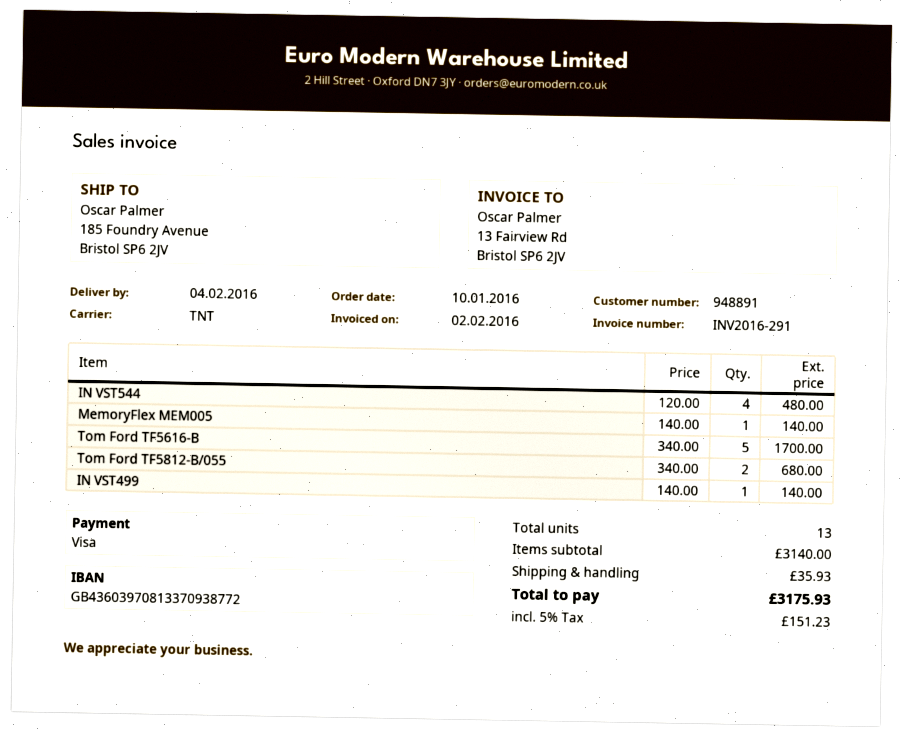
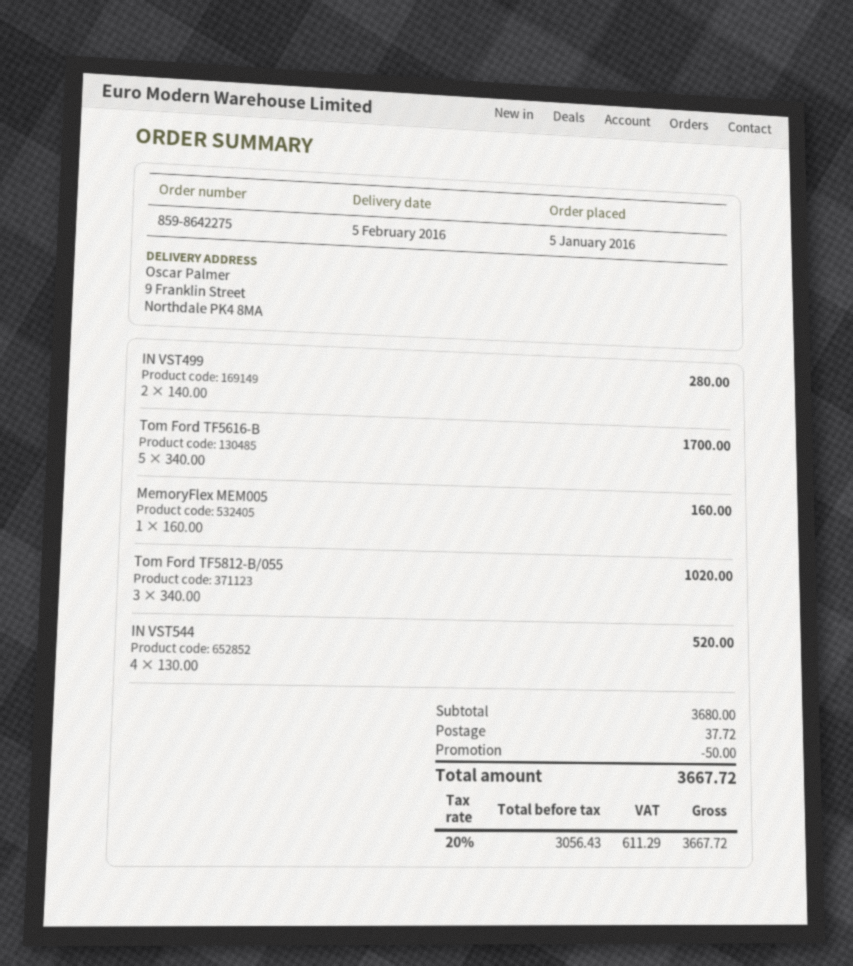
order date: 2016-01-10 -> 2016-01-05
delivery date: 2016-02-04 -> 2016-02-05
ship to: 185 Foundry Avenue, Bristol SP6 2JV -> 9 Franklin Street, Northdale PK4 8MA
IN VST544: 4 x 120.00 = 480.00 -> 4 x 130.00 = 520.00
MemoryFlex MEM005: 1 x 140.00 = 140.00 -> 1 x 160.00 = 160.00
Tom Ford TF5812-B/055: 2 x 340.00 = 680.00 -> 3 x 340.00 = 1020.00
IN VST499: 1 x 140.00 = 140.00 -> 2 x 140.00 = 280.00
subtotal: 3140.00 -> 3680.00
discount: none -> 50.00
shipping: 35.93 -> 37.72
tax: 5% = 151.23 -> 20% = 611.29
total: 3175.93 -> 3667.72

